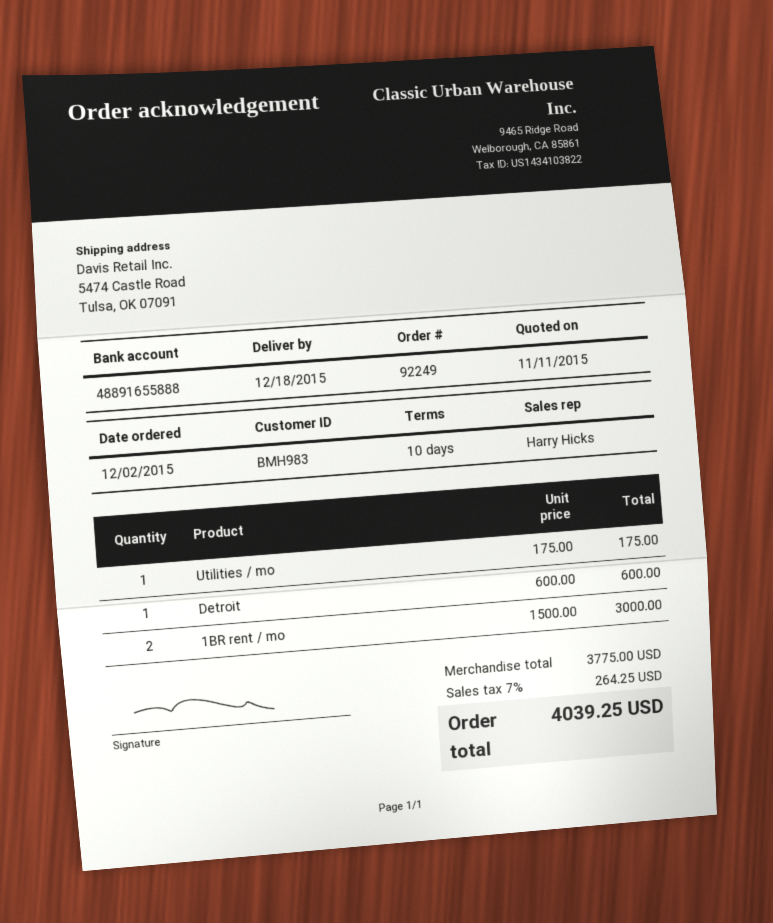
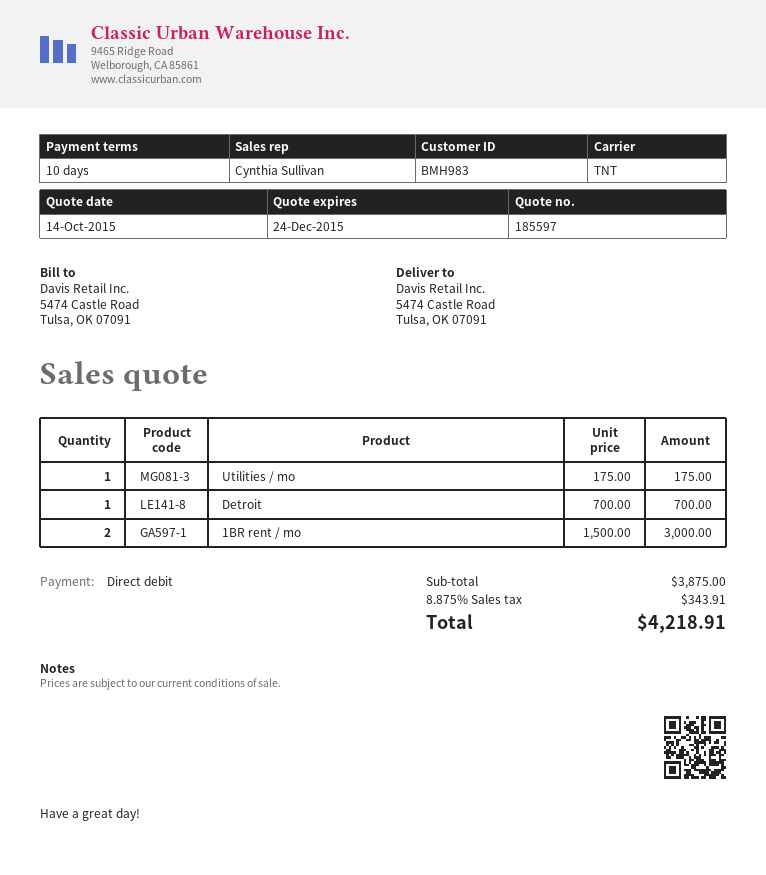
quote date: 2015-11-11 -> 2015-10-14
sales rep: Harry Hicks -> Cynthia Sullivan
Detroit: 1 x 600.00 = 600.00 -> 1 x 700.00 = 700.00
subtotal: 3775.00 -> 3875.00
tax: 7% = 264.25 -> 8.875% = 343.91
total: 4039.25 -> 4218.91

